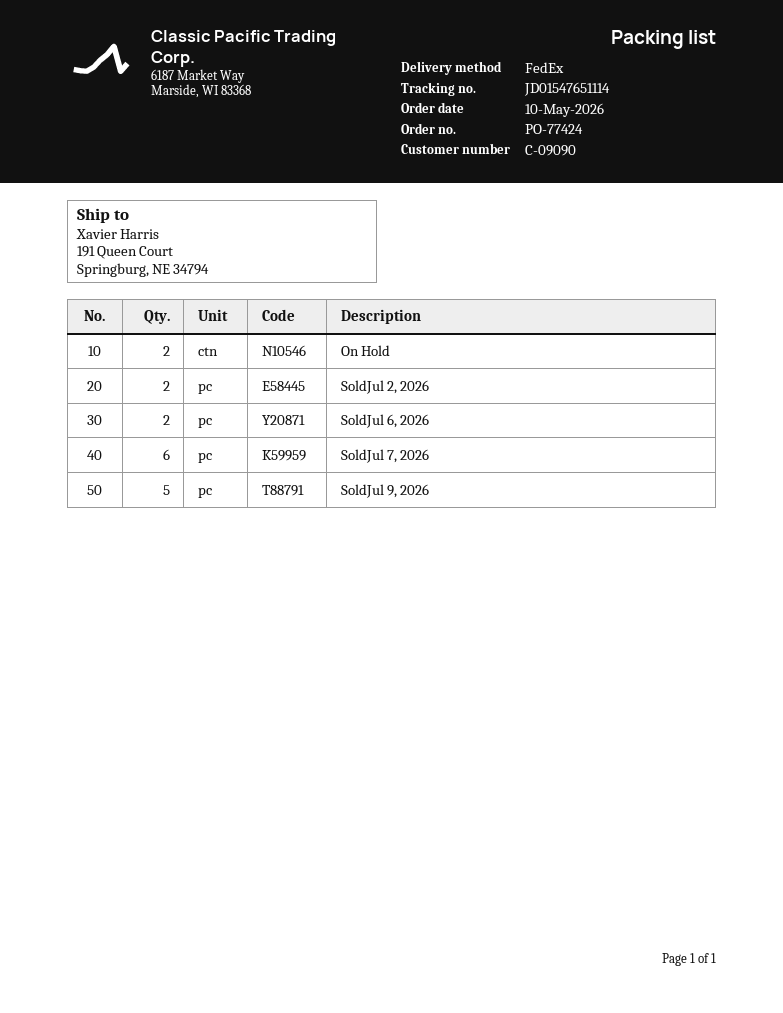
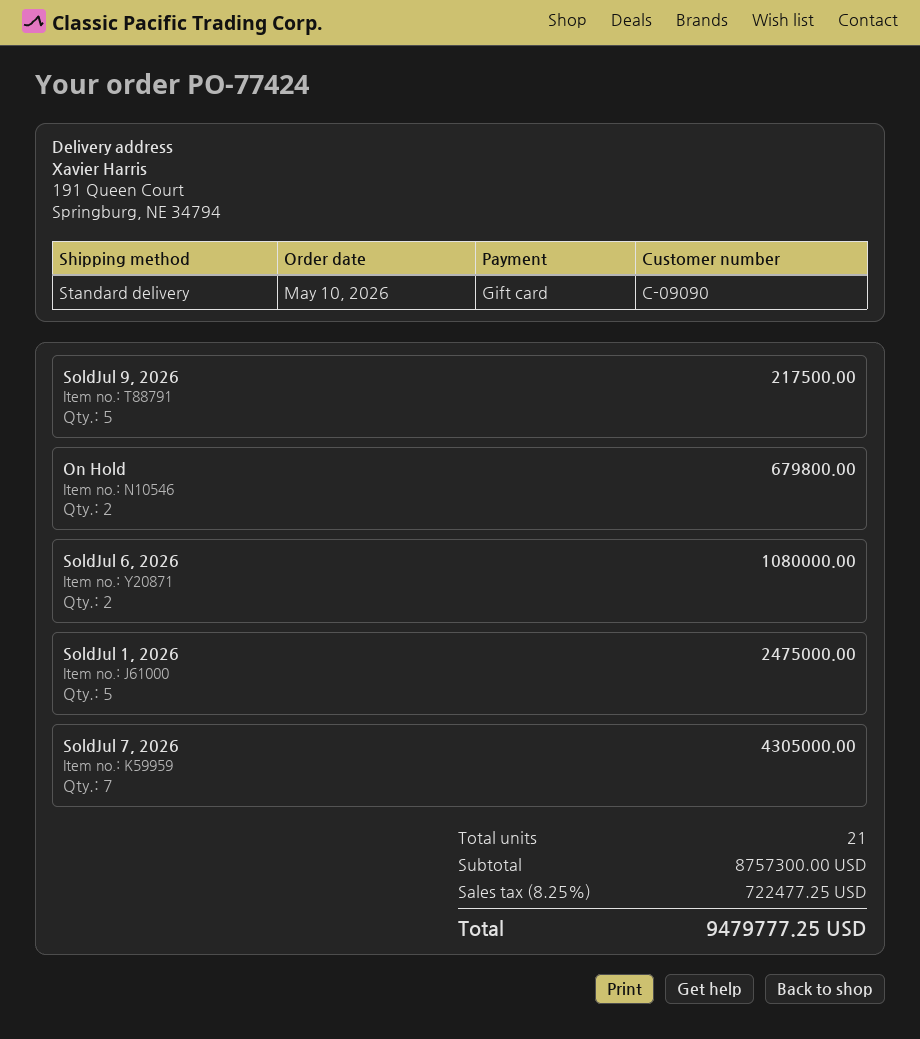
shipping method: FedEx -> standard
SoldJul 2, 2026: 2 -> none
SoldJul 7, 2026: 6 -> 7
SoldJul 1, 2026: none -> 5

